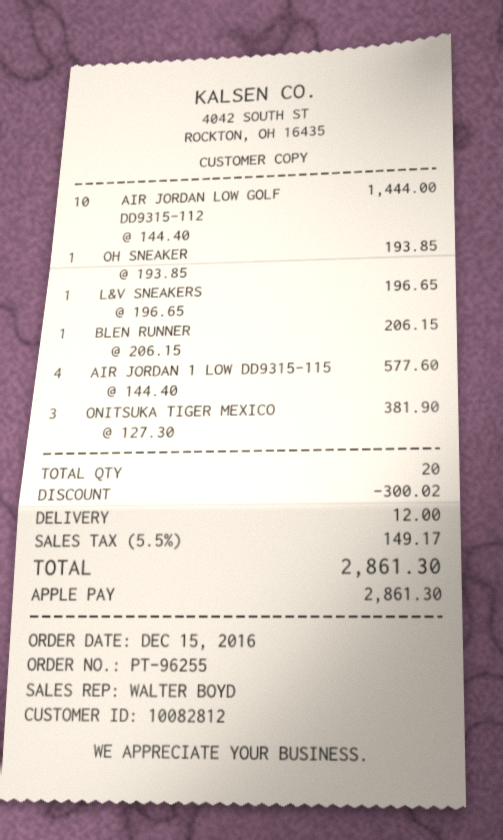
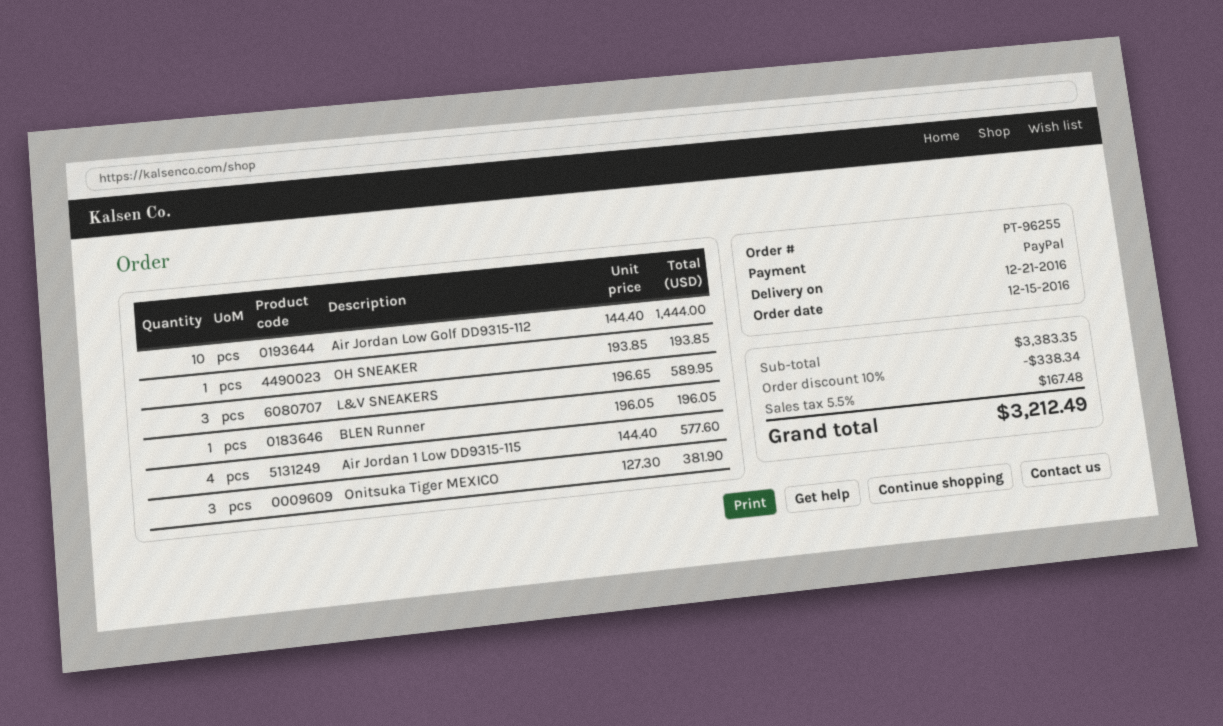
payment method: Apple Pay -> PayPal
L&V SNEAKERS: 1 x 196.65 = 196.65 -> 3 x 196.65 = 589.95
BLEN RUNNER: 1 x 206.15 = 206.15 -> 1 x 196.05 = 196.05
discount: 300.02 -> 338.34
shipping: 12.00 -> none
tax: 5.5% = 149.17 -> 5.5% = 167.48
total: 2861.30 -> 3212.49

